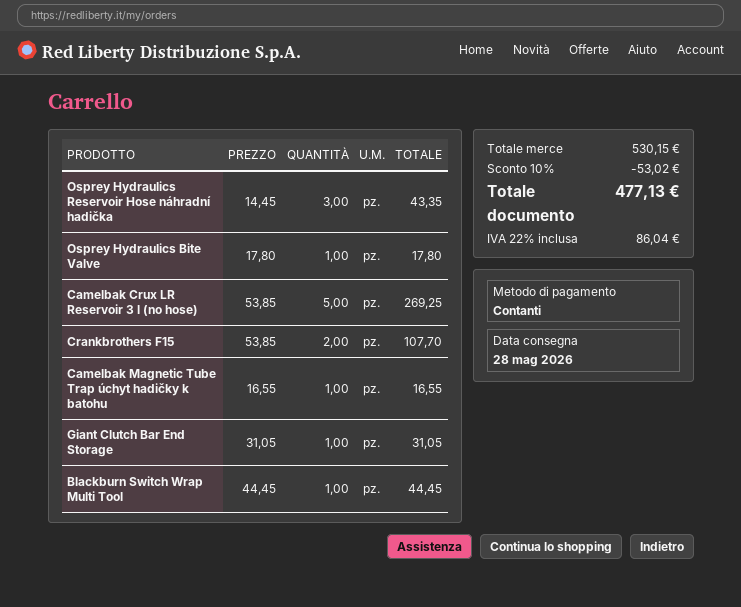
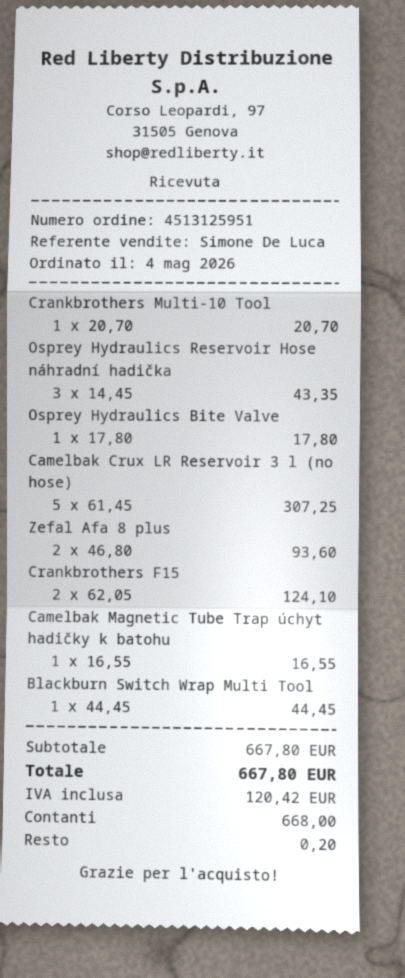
Camelbak Crux LR Reservoir 3 l (no hose): 5 x 53.85 = 269.25 -> 5 x 61.45 = 307.25
Crankbrothers F15: 2 x 53.85 = 107.70 -> 2 x 62.05 = 124.10
Giant Clutch Bar End Storage: 1 x 31.05 = 31.05 -> none
Crankbrothers Multi-10 Tool: none -> 1 x 20.70 = 20.70
Zefal Afa 8 plus: none -> 2 x 46.80 = 93.60
subtotal: 530.15 -> 667.80
discount: 10% = 53.02 -> none
tax: 86.04 -> 120.42
total: 477.13 -> 667.80

